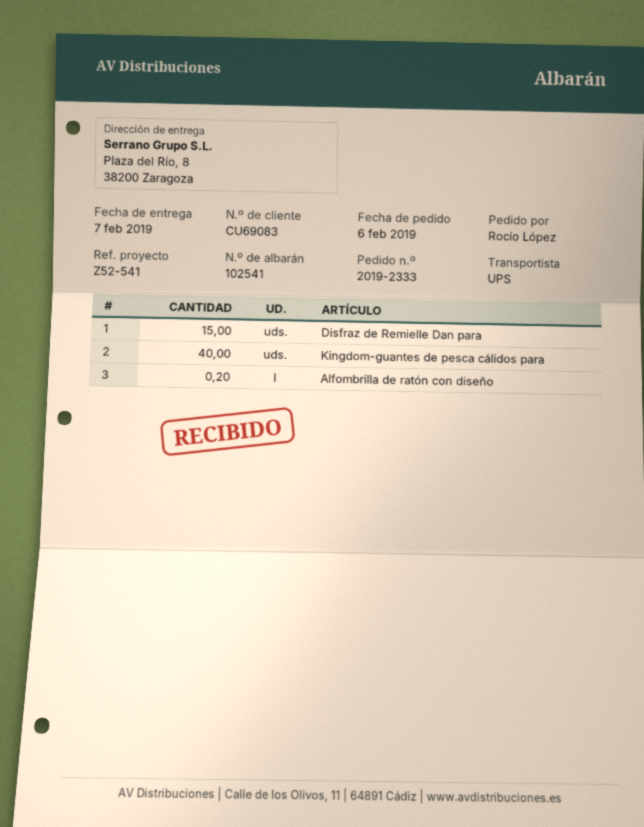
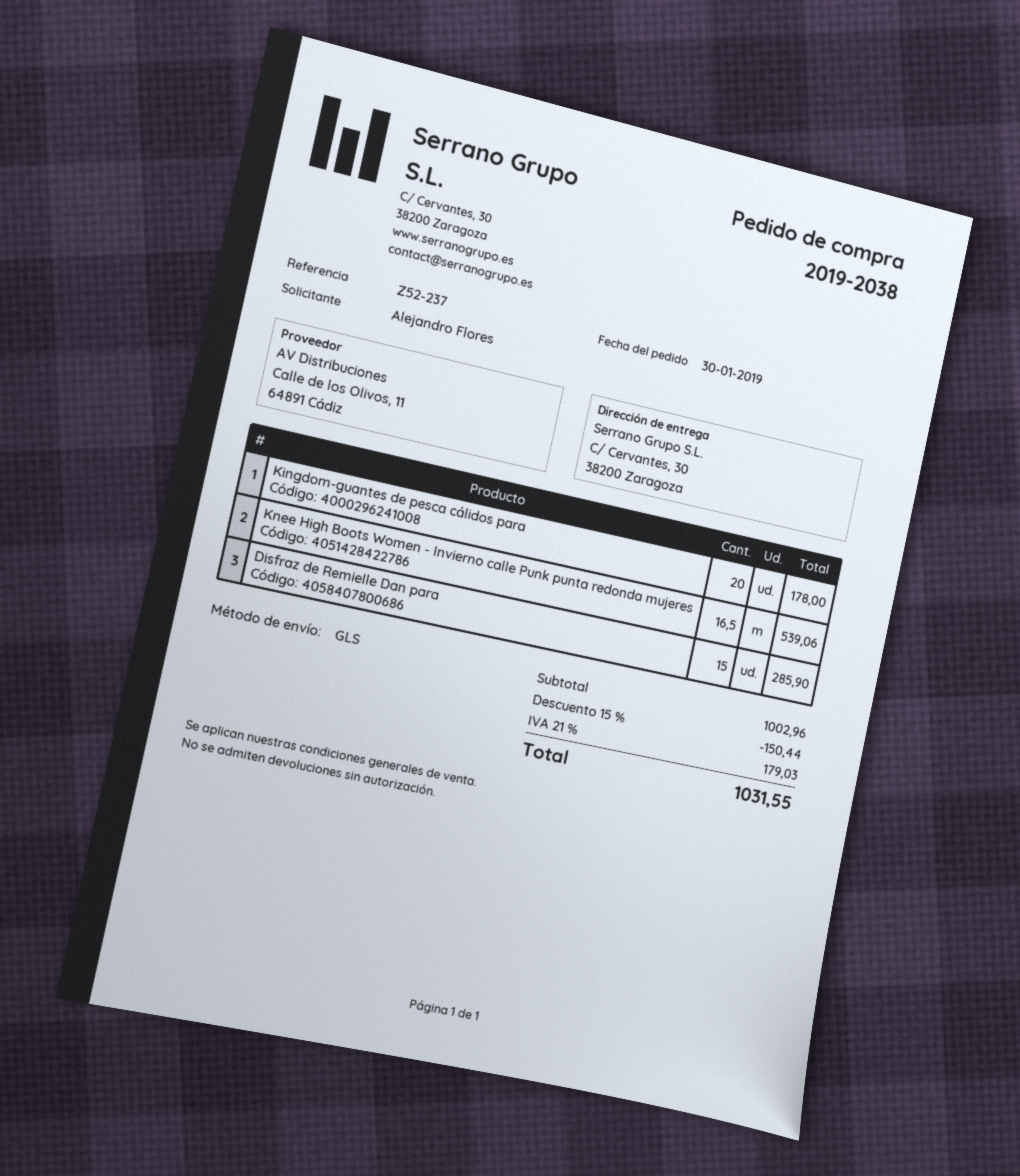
order number: 2019-2333 -> 2019-2038
order date: 2019-02-06 -> 2019-01-30
reference: Z52-541 -> Z52-237
ordered by: Rocío López -> Alejandro Flores
shipping method: UPS -> GLS
ship to: Plaza del Río, 8, 38200 Zaragoza -> C/ Cervantes, 30, 38200 Zaragoza
Kingdom-guantes de pesca cálidos para: 40 -> 20
Alfombrilla de ratón con diseño: 0.2 -> none
Knee High Boots Women - Invierno calle Punk punta redonda mujeres: none -> 16.5

